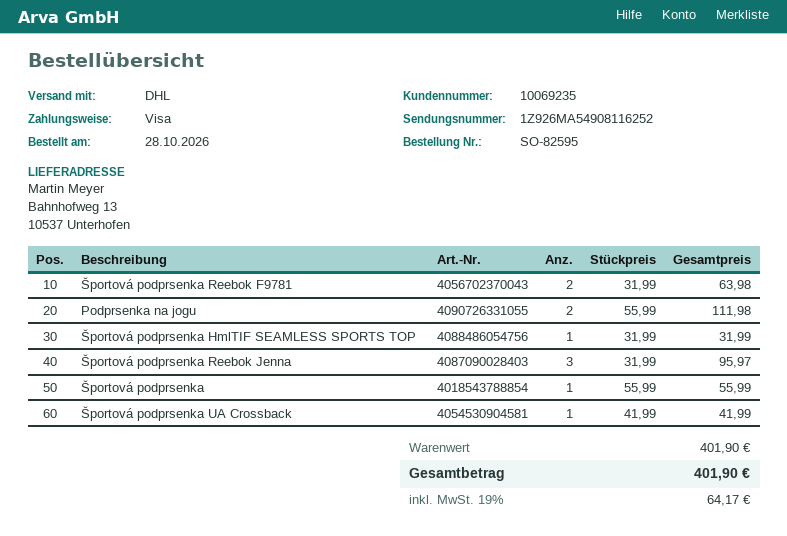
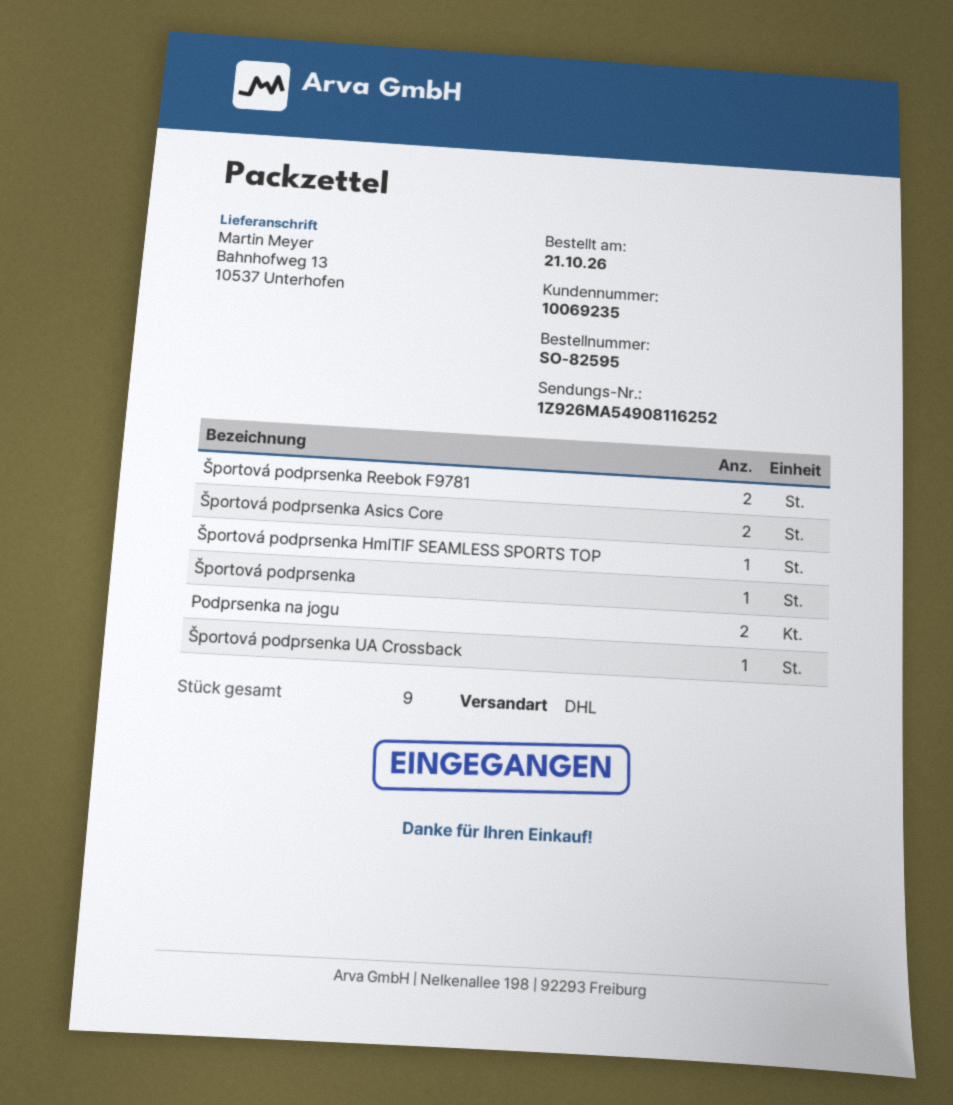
order date: 2026-10-28 -> 2026-10-21
Športová podprsenka Reebok Jenna: 3 -> none
Športová podprsenka Asics Core: none -> 2

